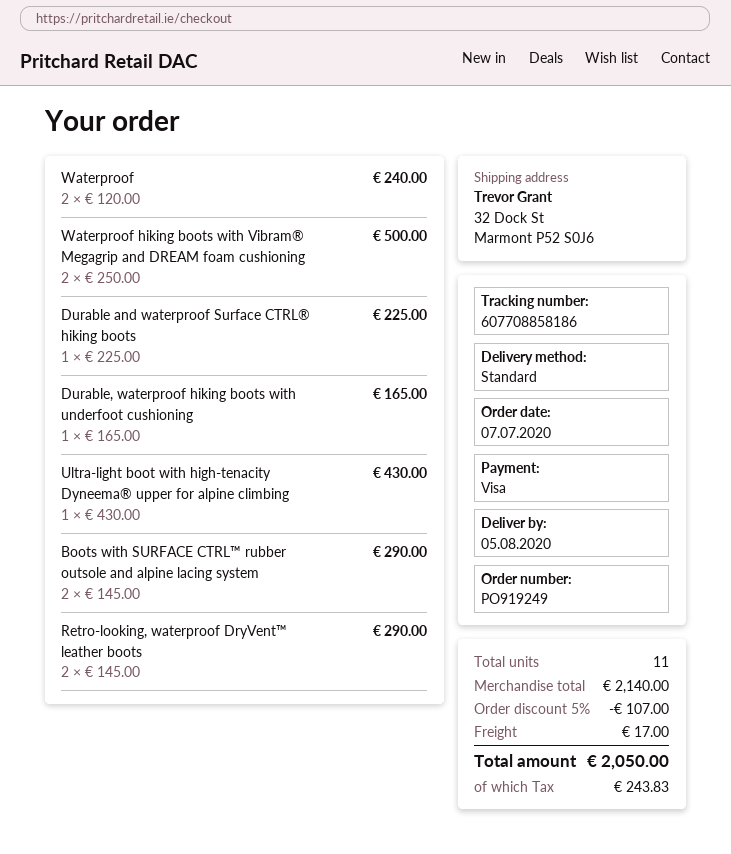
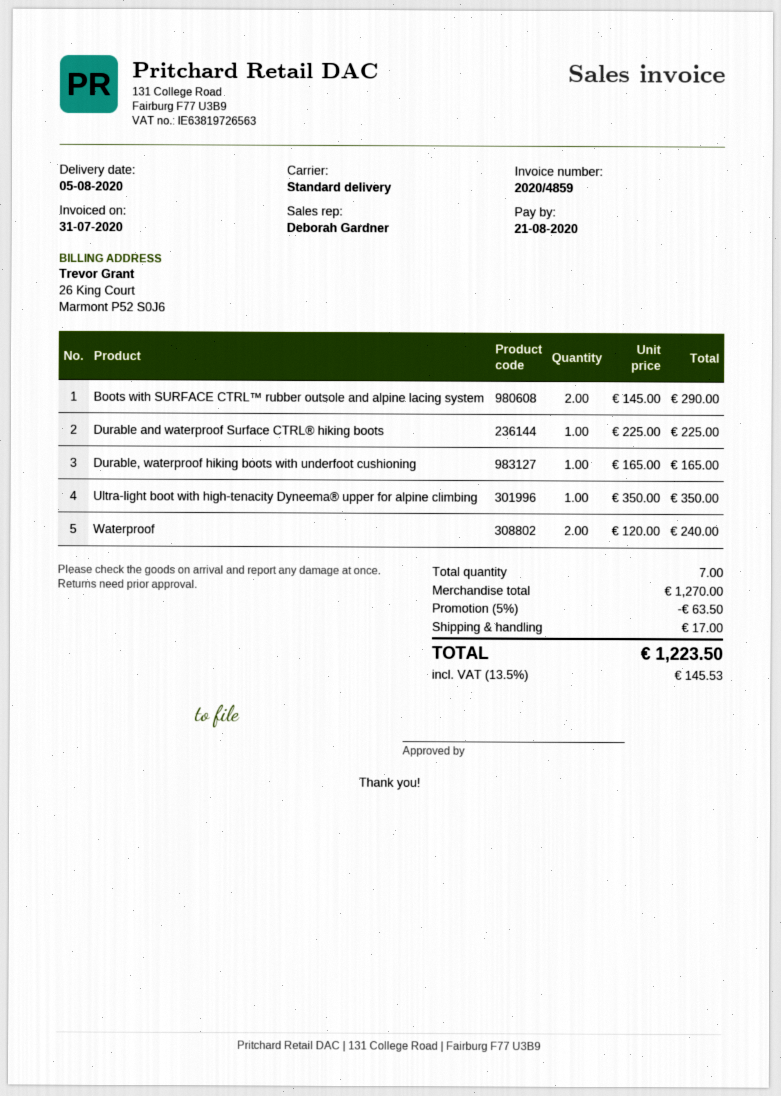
Waterproof hiking boots with Vibram® Megagrip and DREAM foam cushioning: 2 x 250.00 = 500.00 -> none
Ultra-light boot with high-tenacity Dyneema® upper for alpine climbing: 1 x 430.00 = 430.00 -> 1 x 350.00 = 350.00
Retro-looking, waterproof DryVent™ leather boots: 2 x 145.00 = 290.00 -> none
total quantity: 11 -> 7
subtotal: 2140.00 -> 1270.00
discount: 5% = 107.00 -> 5% = 63.50
tax: 243.83 -> 145.53
total: 2050.00 -> 1223.50

